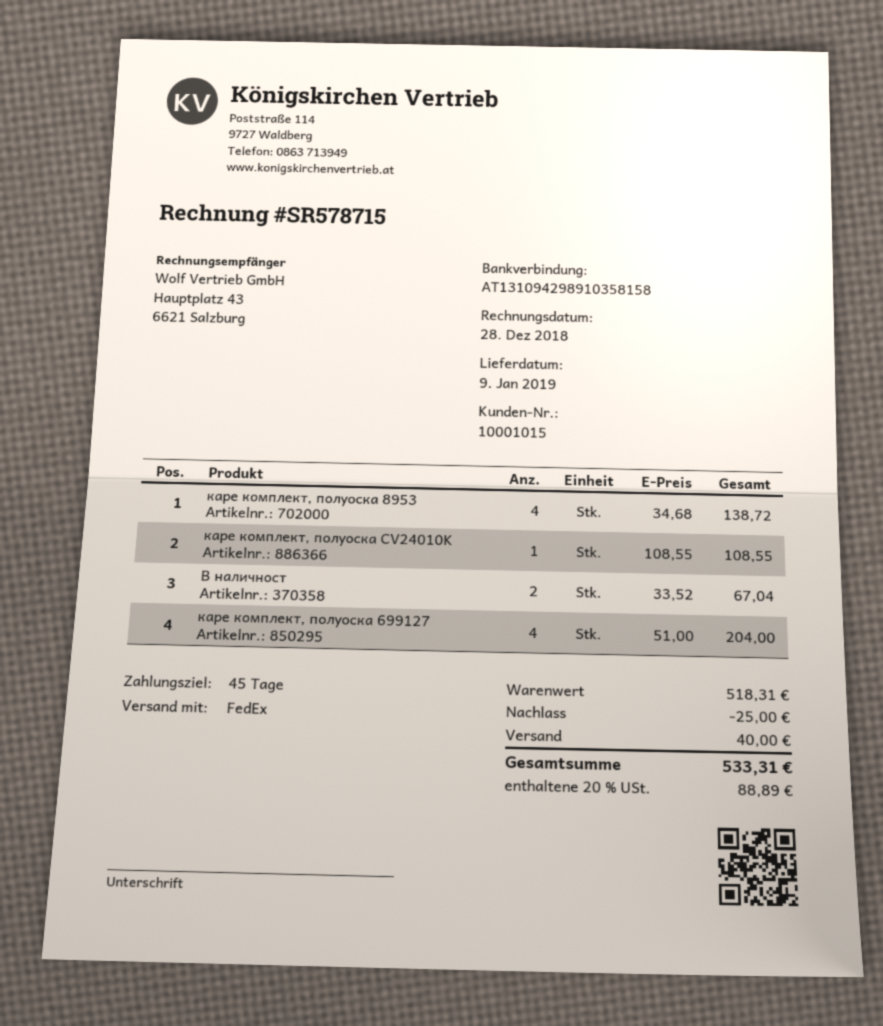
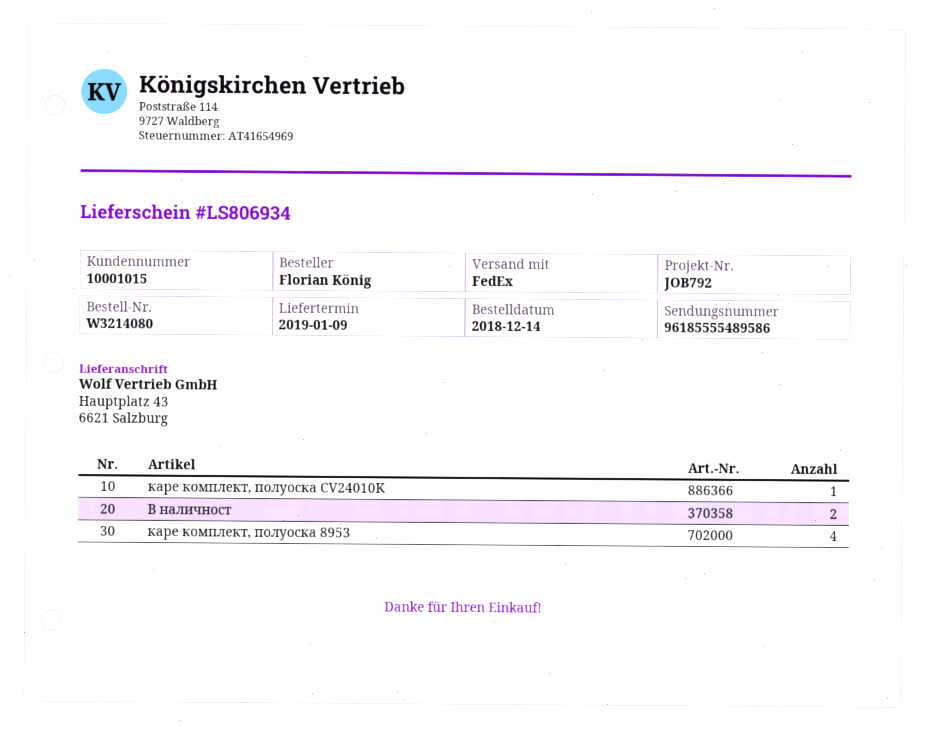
каре комплект, полуоска 699127: 4 -> none

